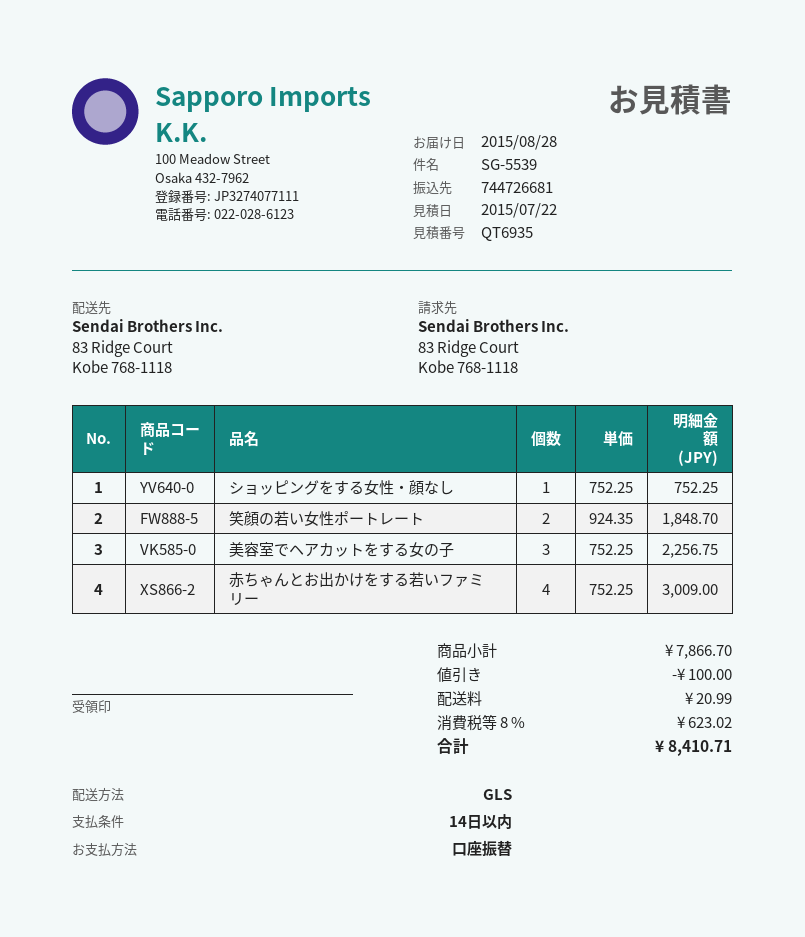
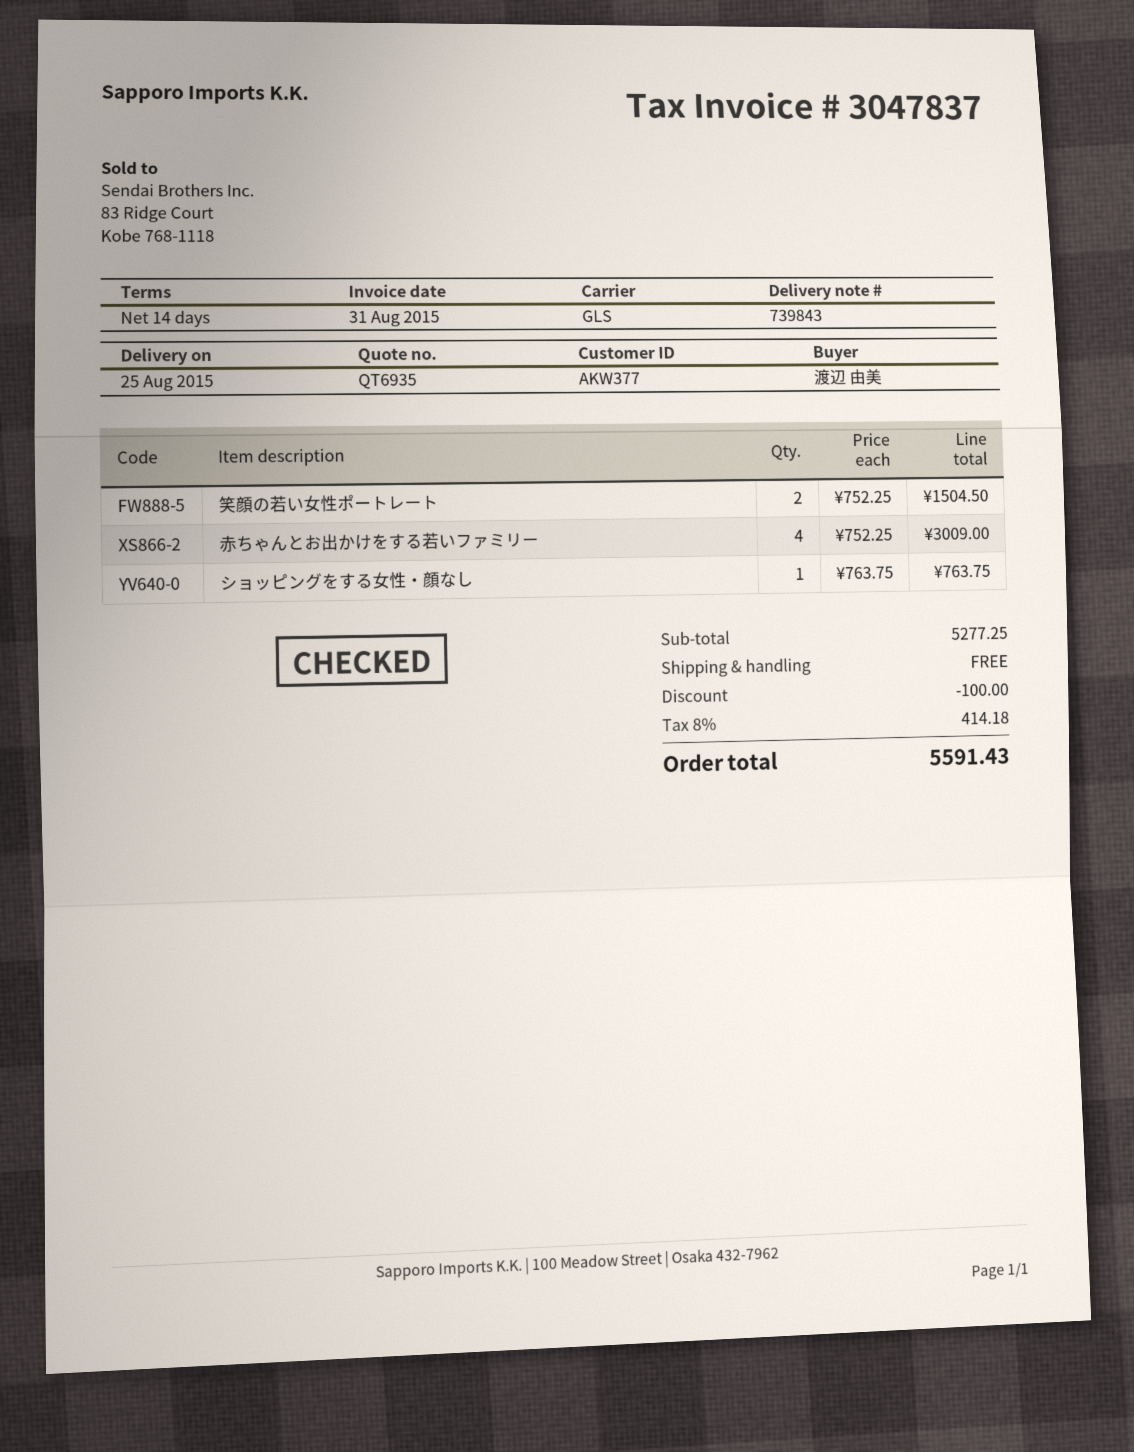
delivery date: 2015-08-28 -> 2015-08-25
ショッピングをする女性・顔なし: 1 x 752.25 = 752.25 -> 1 x 763.75 = 763.75
笑顔の若い女性ポートレート: 2 x 924.35 = 1848.70 -> 2 x 752.25 = 1504.50
美容室でヘアカットをする女の子: 3 x 752.25 = 2256.75 -> none
subtotal: 7866.70 -> 5277.25
shipping: 20.99 -> 0.00
tax: 8% = 623.02 -> 8% = 414.18
total: 8410.71 -> 5591.43

